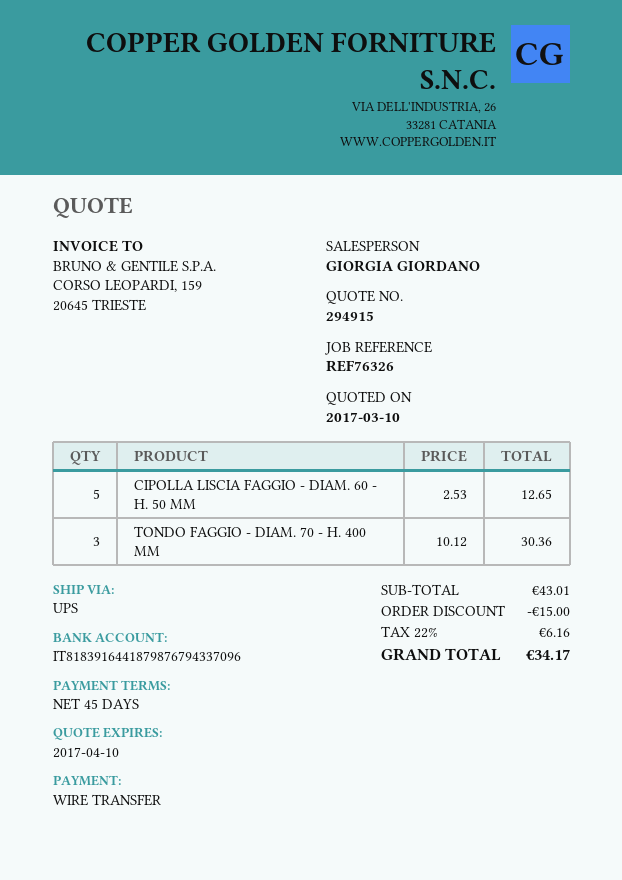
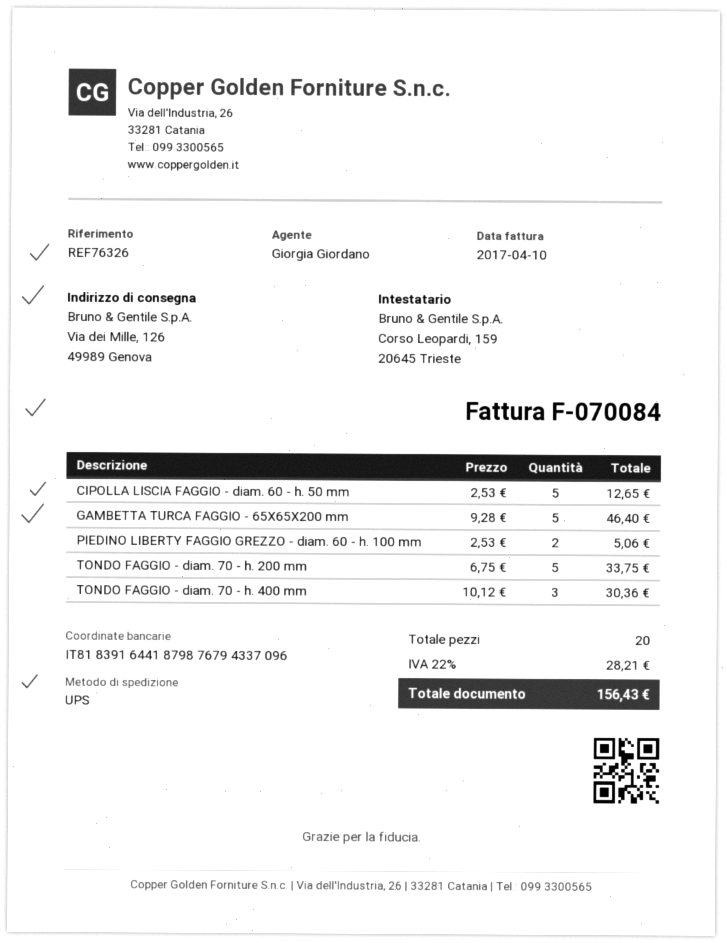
GAMBETTA TURCA FAGGIO - 65X65X200 mm: none -> 5 x 9.28 = 46.40
PIEDINO LIBERTY FAGGIO GREZZO - diam. 60 - h. 100 mm: none -> 2 x 2.53 = 5.06
TONDO FAGGIO - diam. 70 - h. 200 mm: none -> 5 x 6.75 = 33.75
discount: 15.00 -> none
tax: 22% = 6.16 -> 22% = 28.21
total: 34.17 -> 156.43

